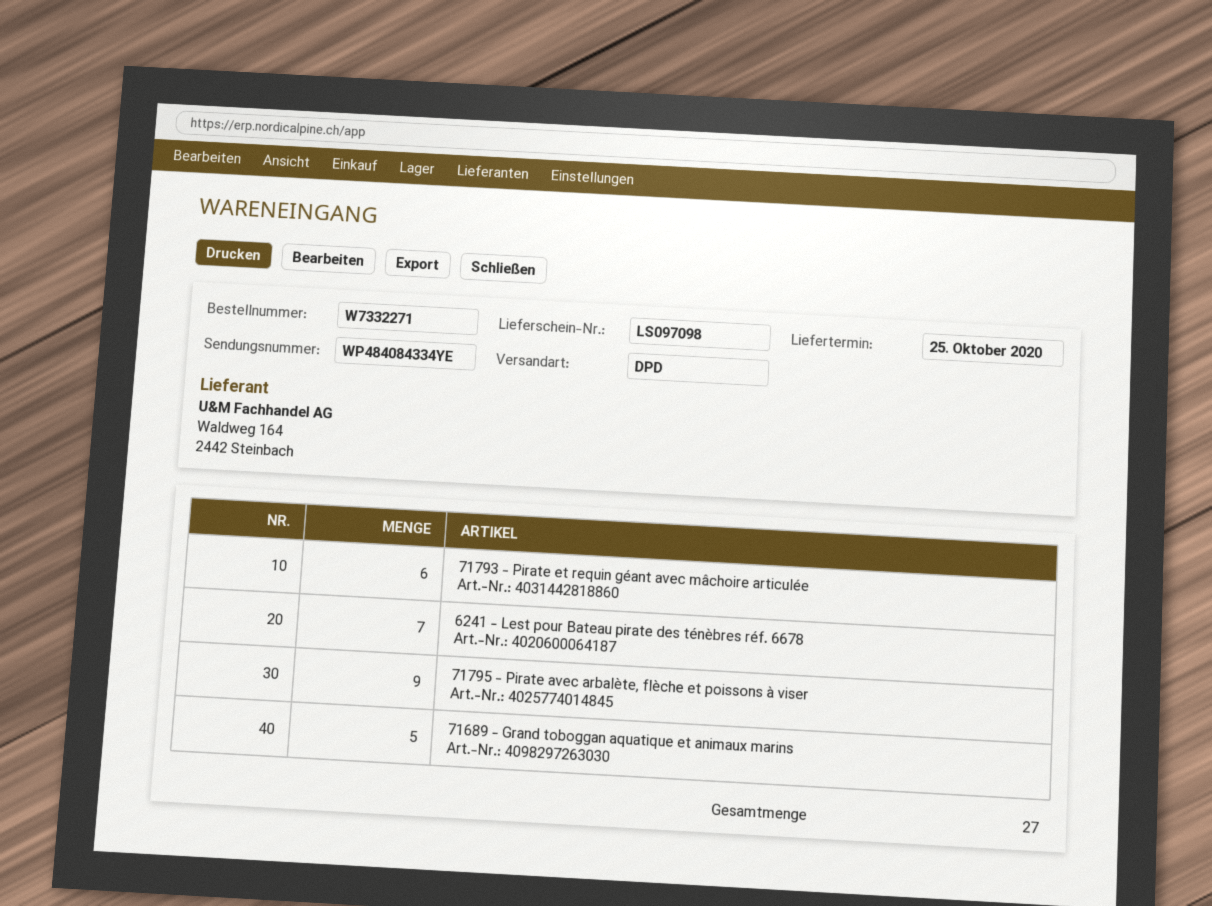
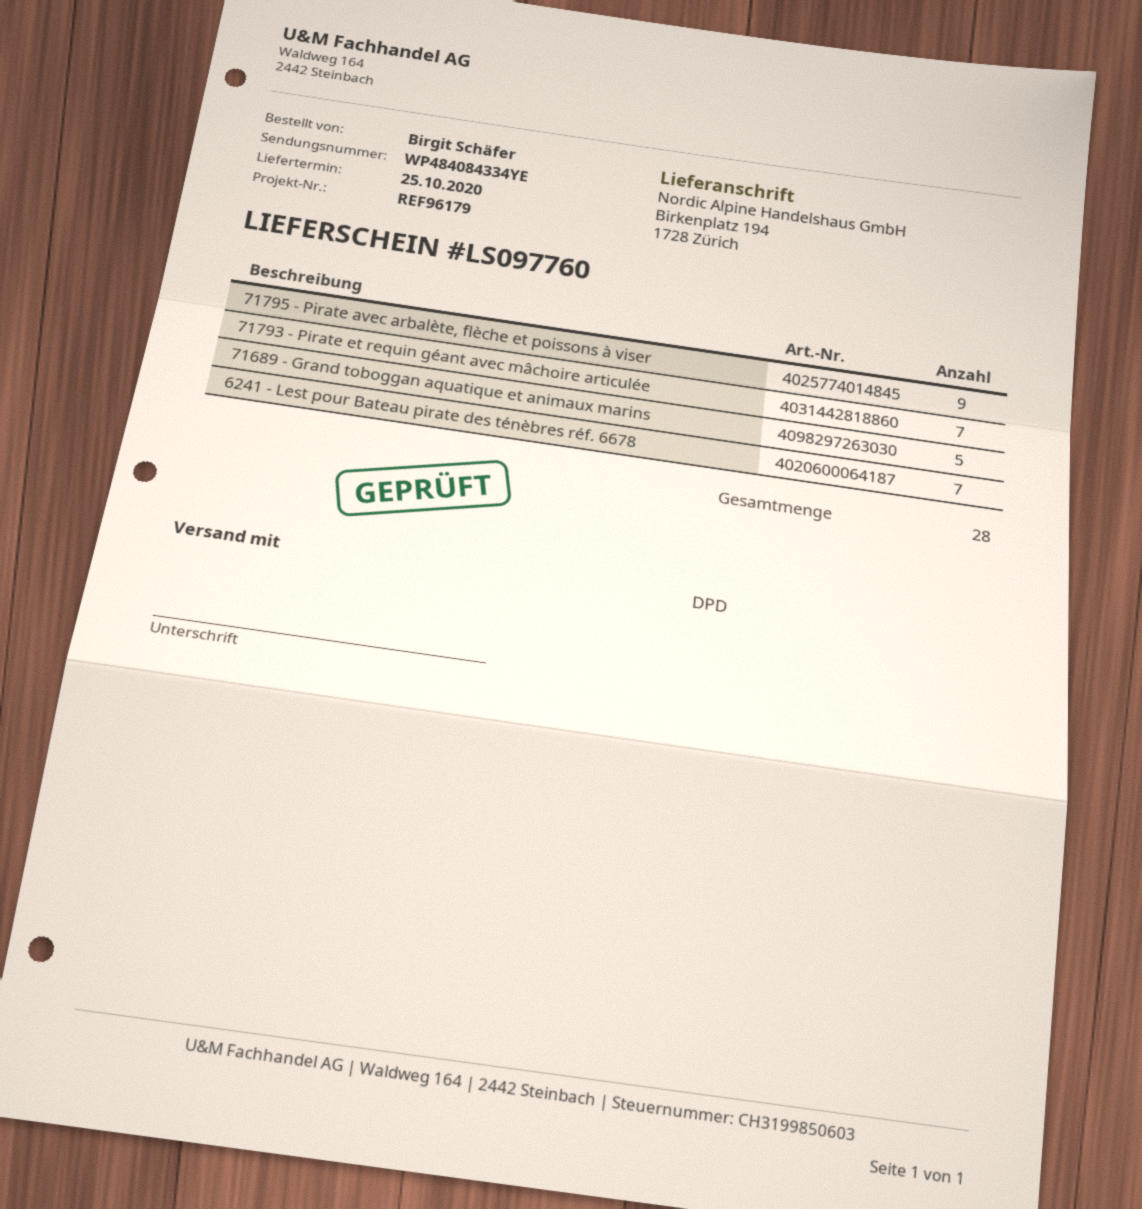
delivery note number: LS097098 -> LS097760
71793 - Pirate et requin géant avec mâchoire articulée: 6 -> 7
total quantity: 27 -> 28

